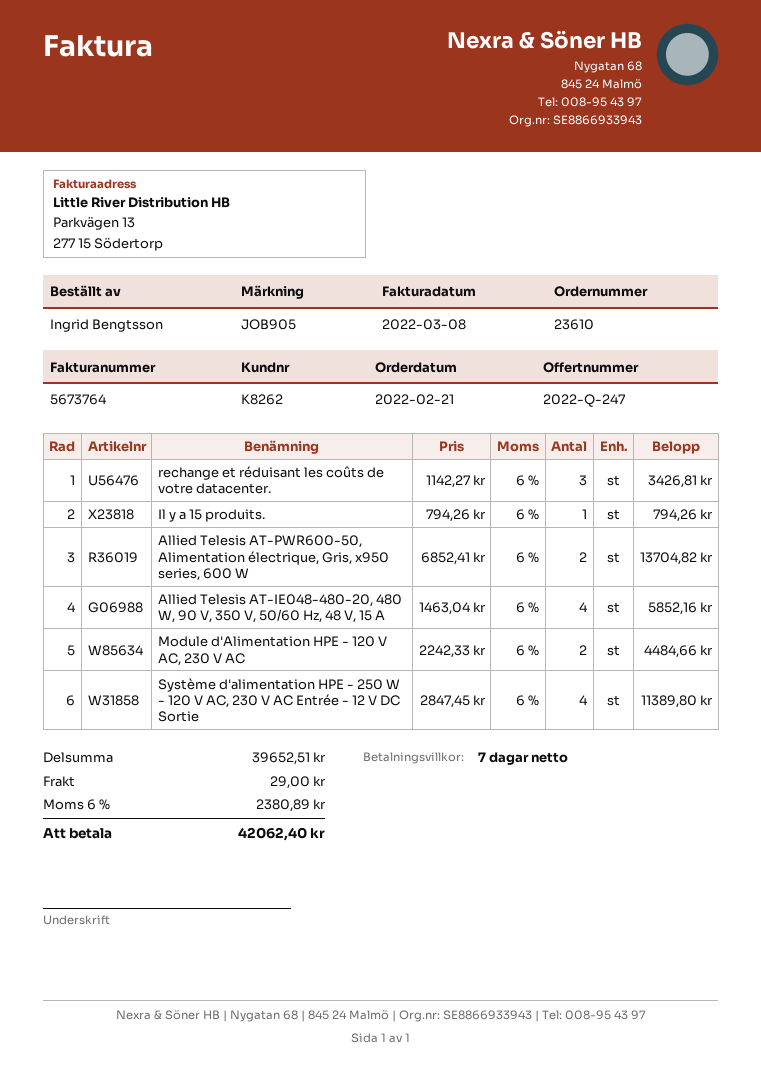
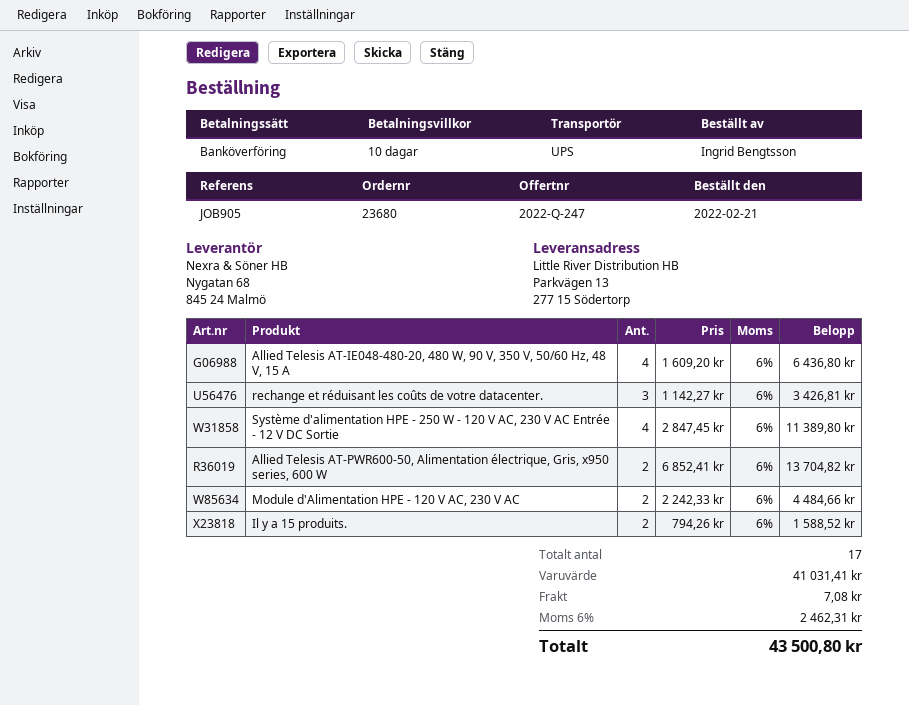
order number: 23610 -> 23680
payment terms: 7 days -> 10 days
Il y a 15 produits.: 1 x 794.26 = 794.26 -> 2 x 794.26 = 1588.52
Allied Telesis AT-IE048-480-20, 480 W, 90 V, 350 V, 50/60 Hz, 48 V, 15 A: 4 x 1463.04 = 5852.16 -> 4 x 1609.20 = 6436.80
subtotal: 39652.51 -> 41031.41
shipping: 29.00 -> 7.08
tax: 6% = 2380.89 -> 6% = 2462.31
total: 42062.40 -> 43500.80

